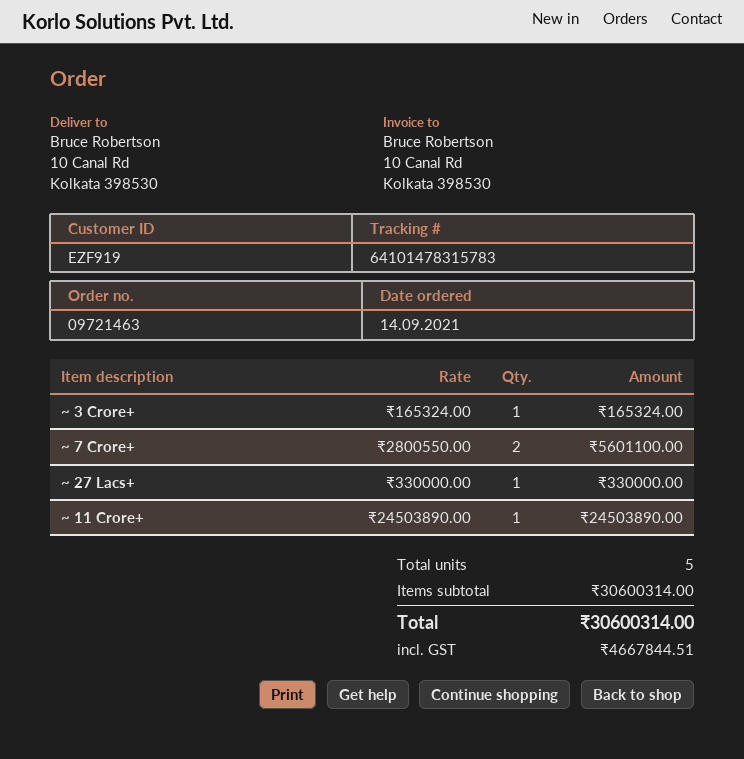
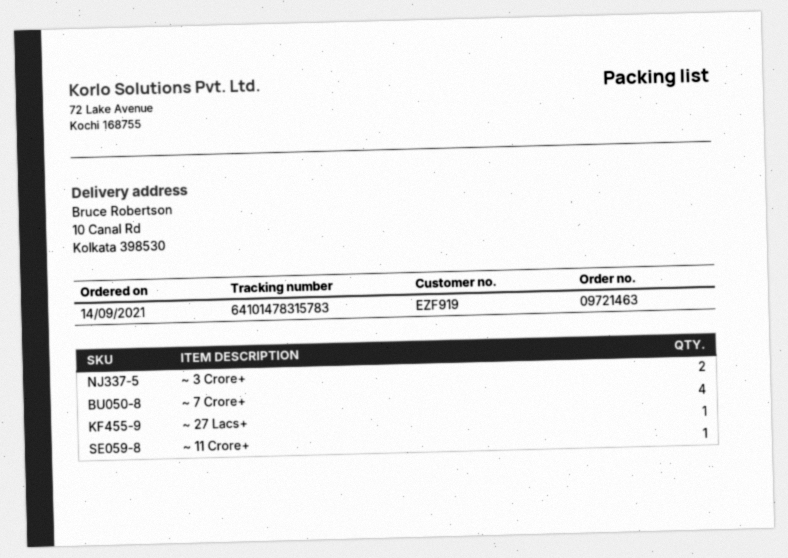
~ 3 Crore+: 1 -> 2
~ 7 Crore+: 2 -> 4

